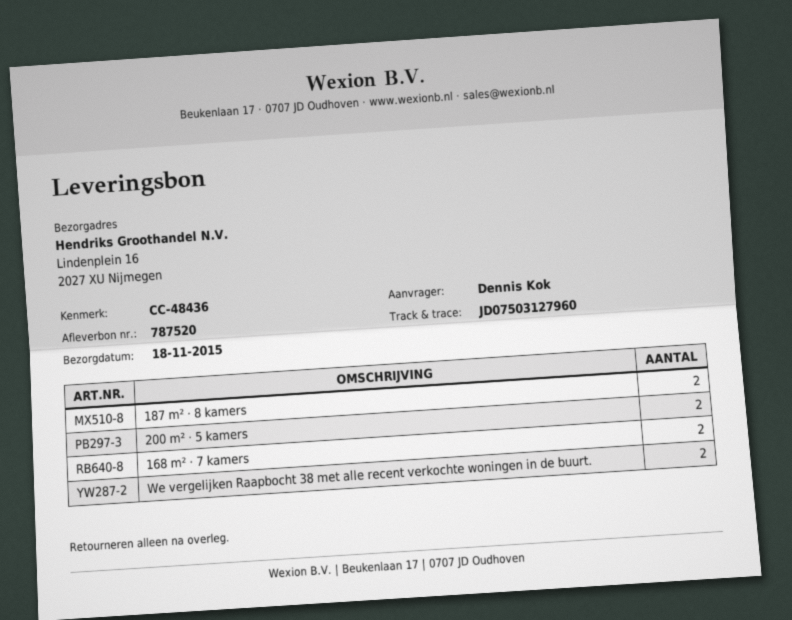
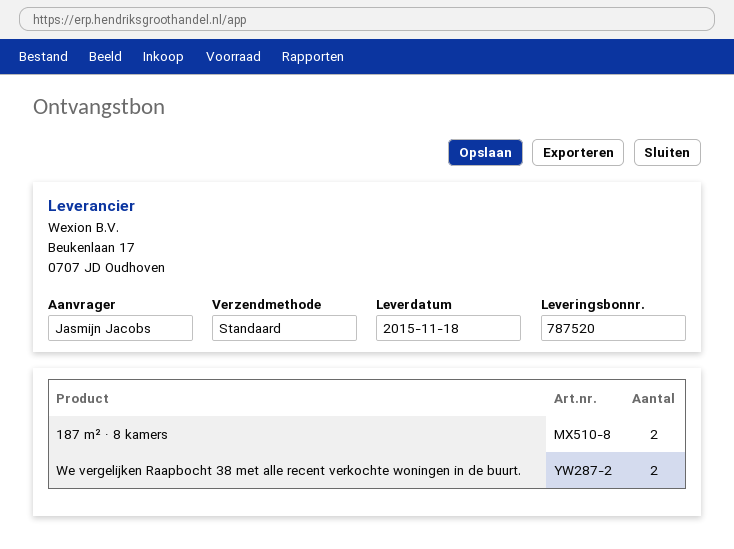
ordered by: Dennis Kok -> Jasmijn Jacobs
200 m² · 5 kamers: 2 -> none
168 m² · 7 kamers: 2 -> none

